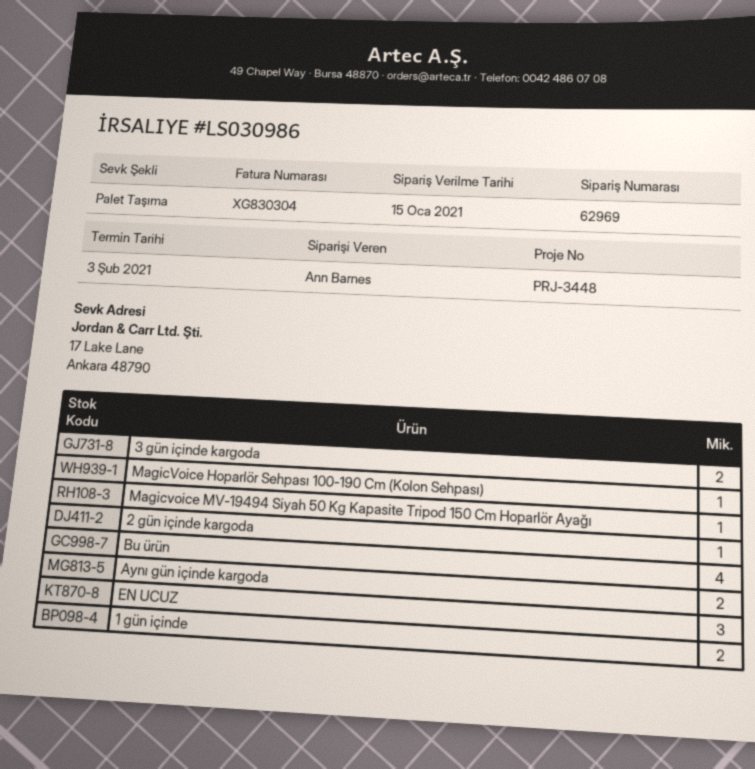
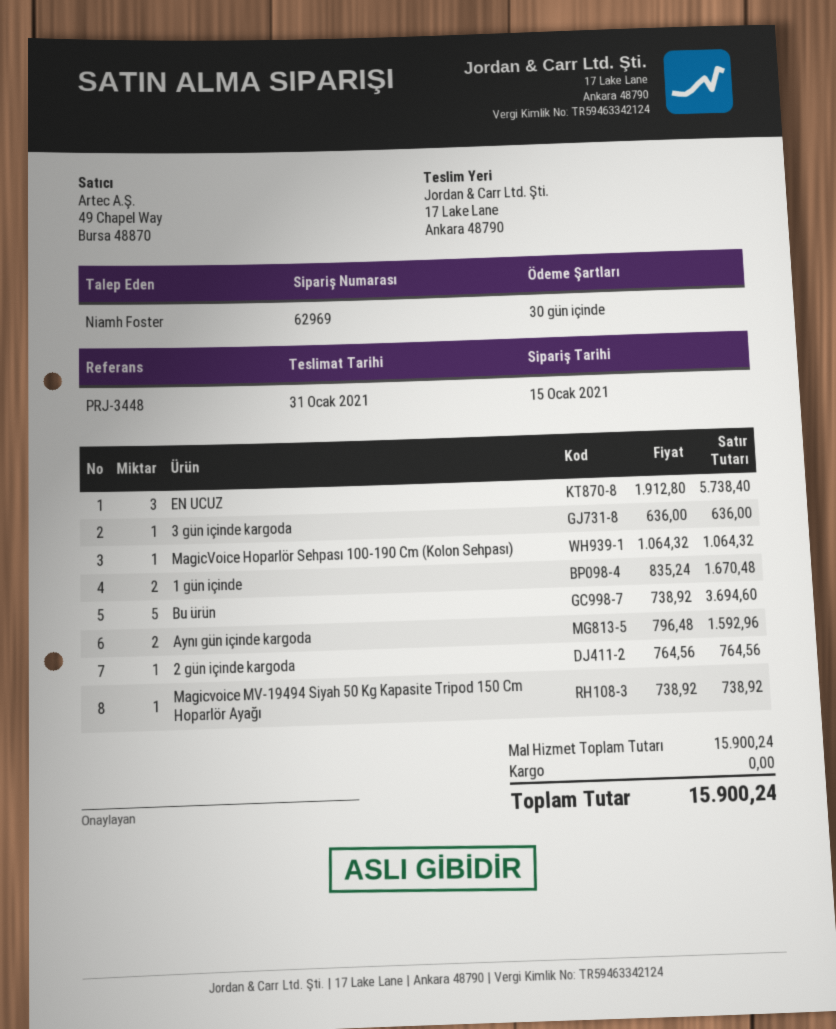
delivery date: 2021-02-03 -> 2021-01-31
ordered by: Ann Barnes -> Niamh Foster
3 gün içinde kargoda: 2 -> 1
Bu ürün: 4 -> 5

